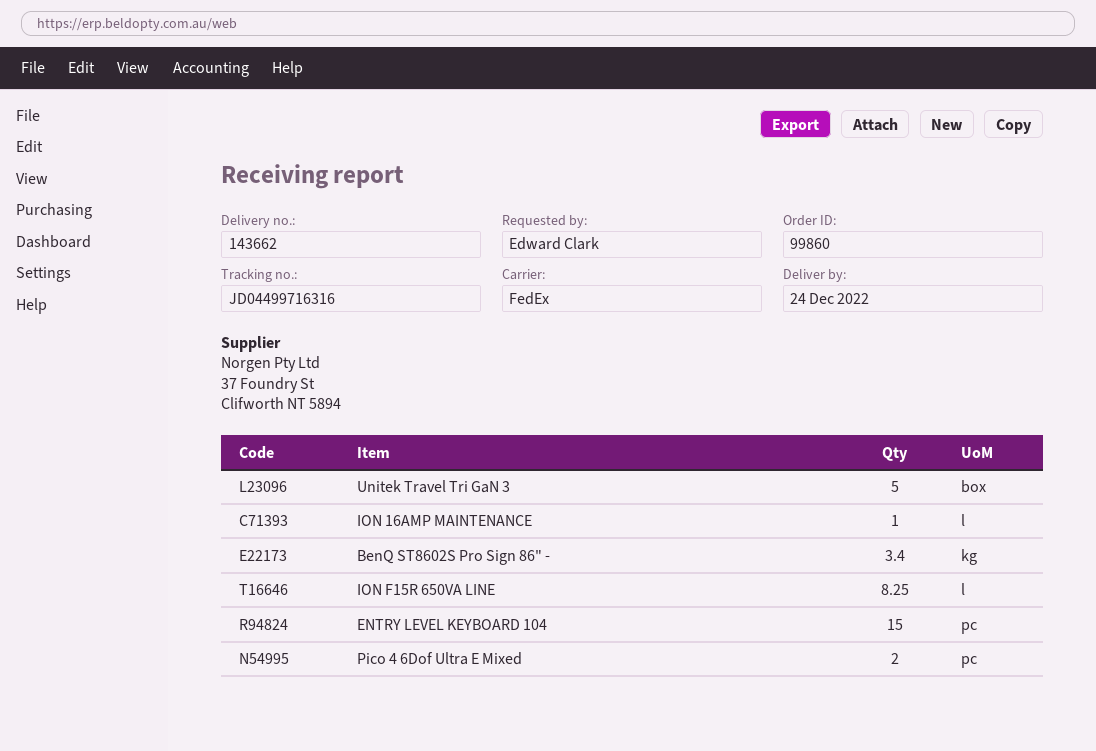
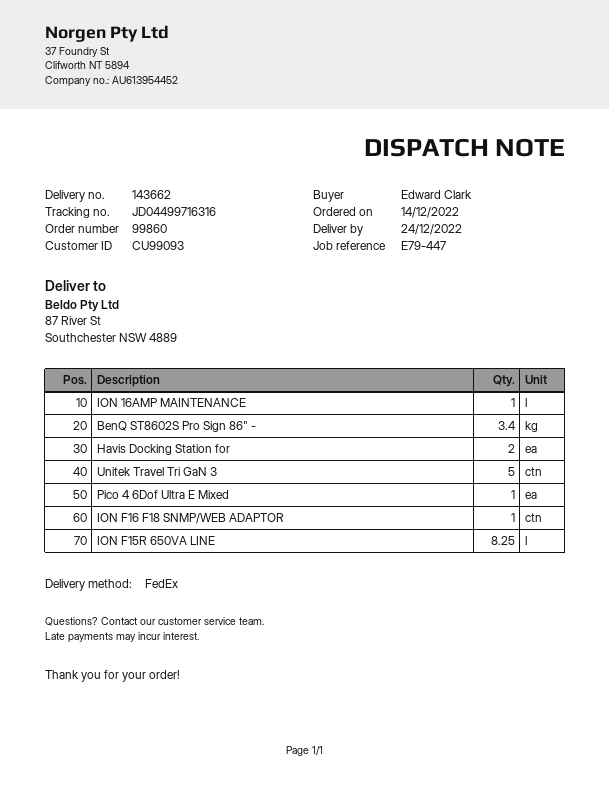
ENTRY LEVEL KEYBOARD 104: 15 -> none
Pico 4 6Dof Ultra E Mixed: 2 -> 1
Havis Docking Station for: none -> 2
ION F16 F18 SNMP/WEB ADAPTOR: none -> 1

